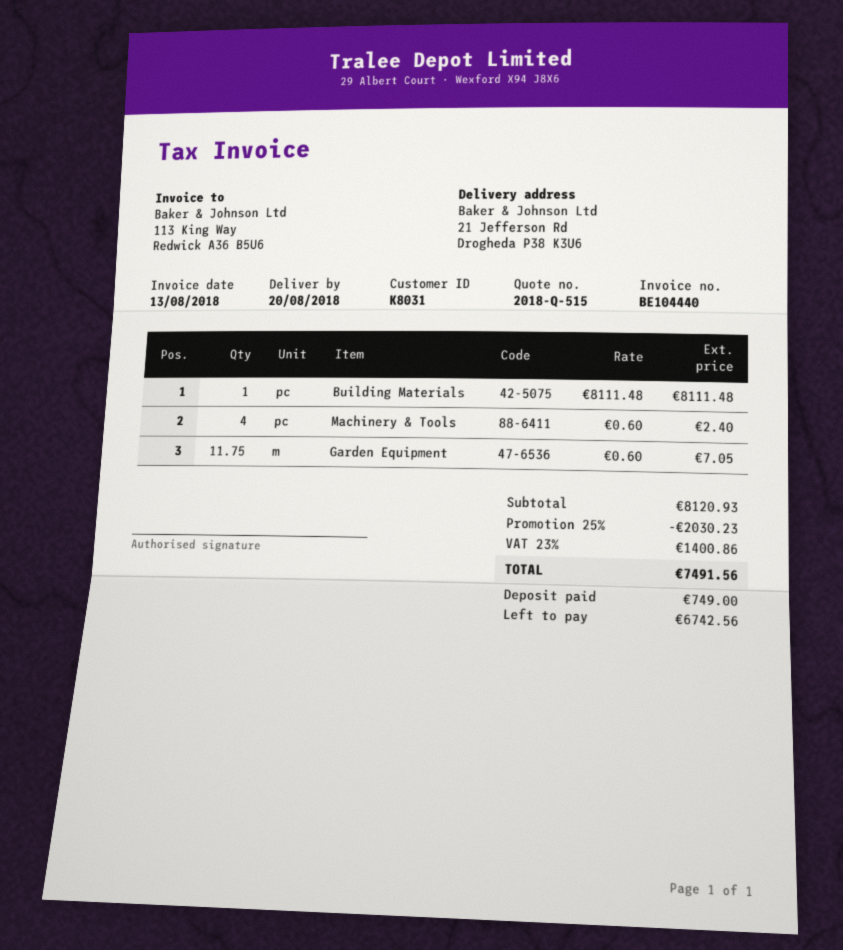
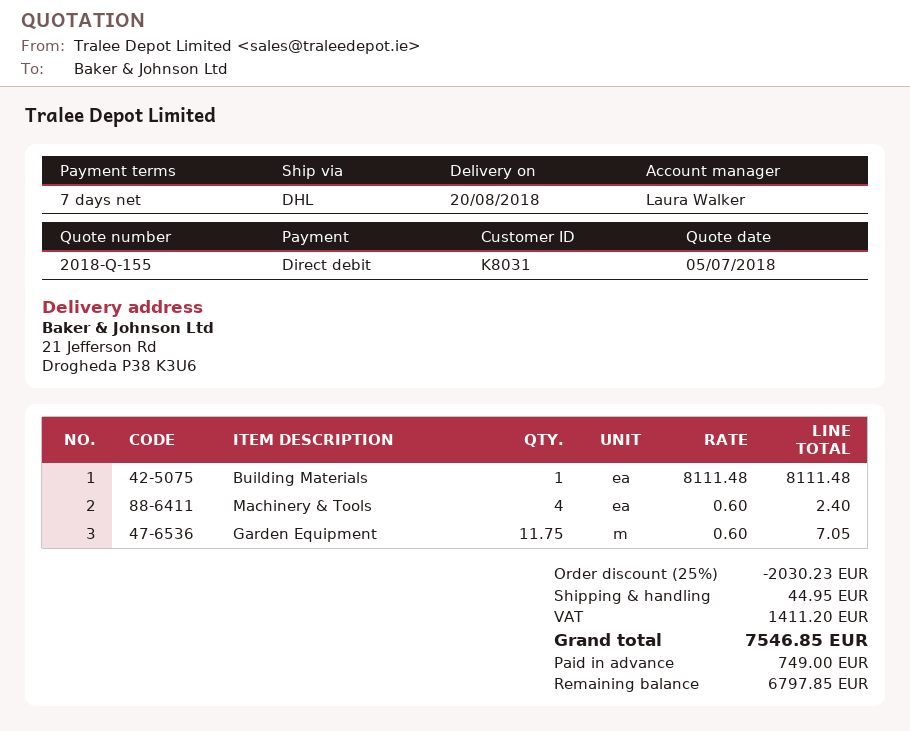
quote number: 2018-Q-515 -> 2018-Q-155
shipping: none -> 44.95
tax: 1400.86 -> 1411.20
total: 7491.56 -> 7546.85
balance: 6742.56 -> 6797.85

